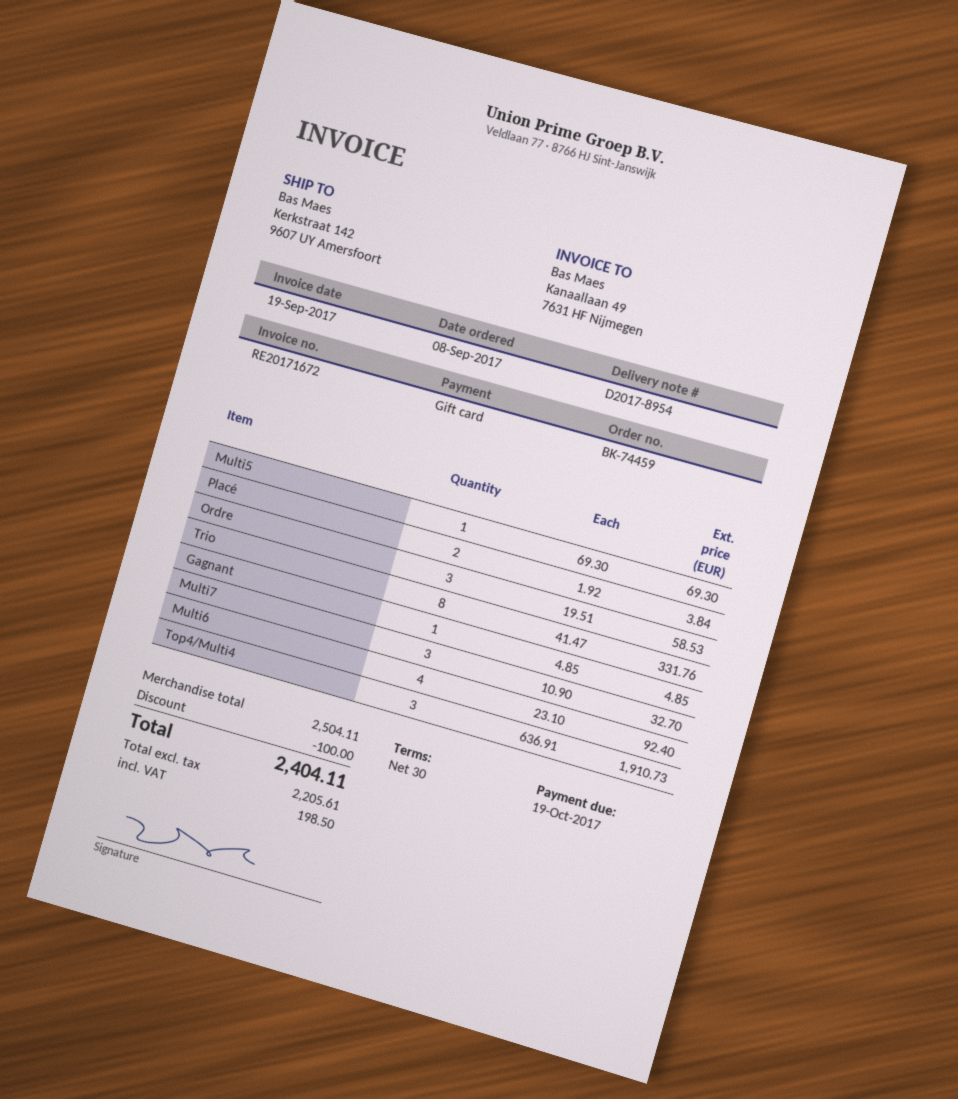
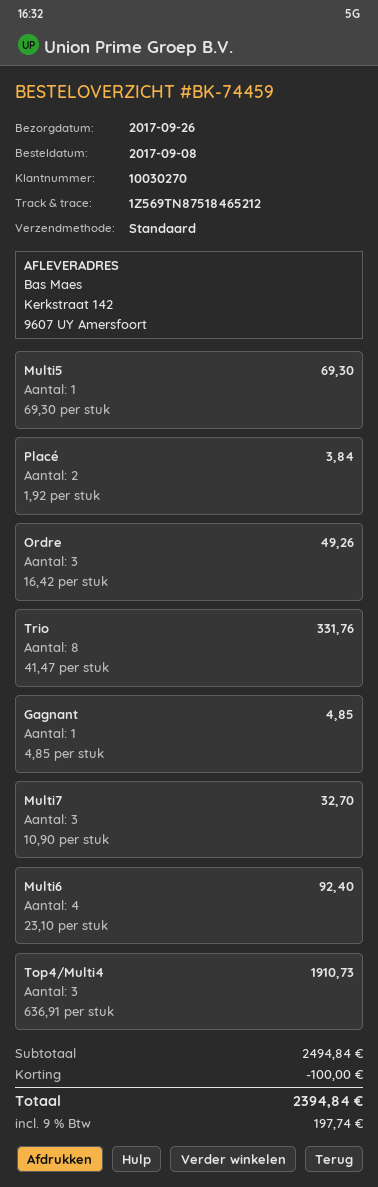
Ordre: 3 x 19.51 = 58.53 -> 3 x 16.42 = 49.26
subtotal: 2504.11 -> 2494.84
tax: 198.50 -> 197.74
total: 2404.11 -> 2394.84

